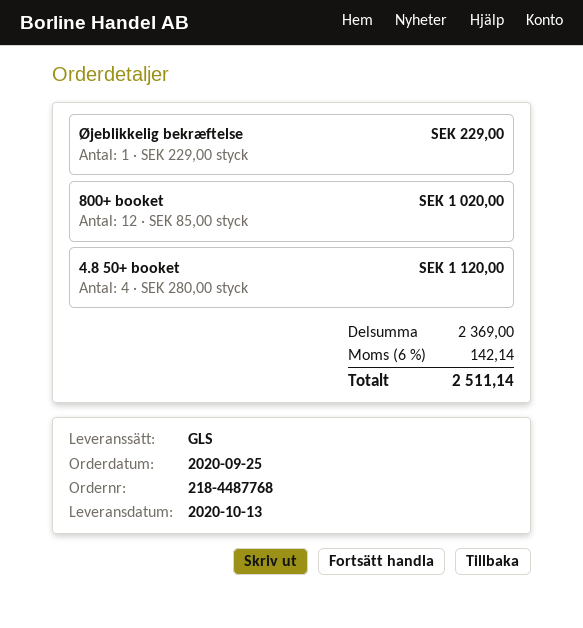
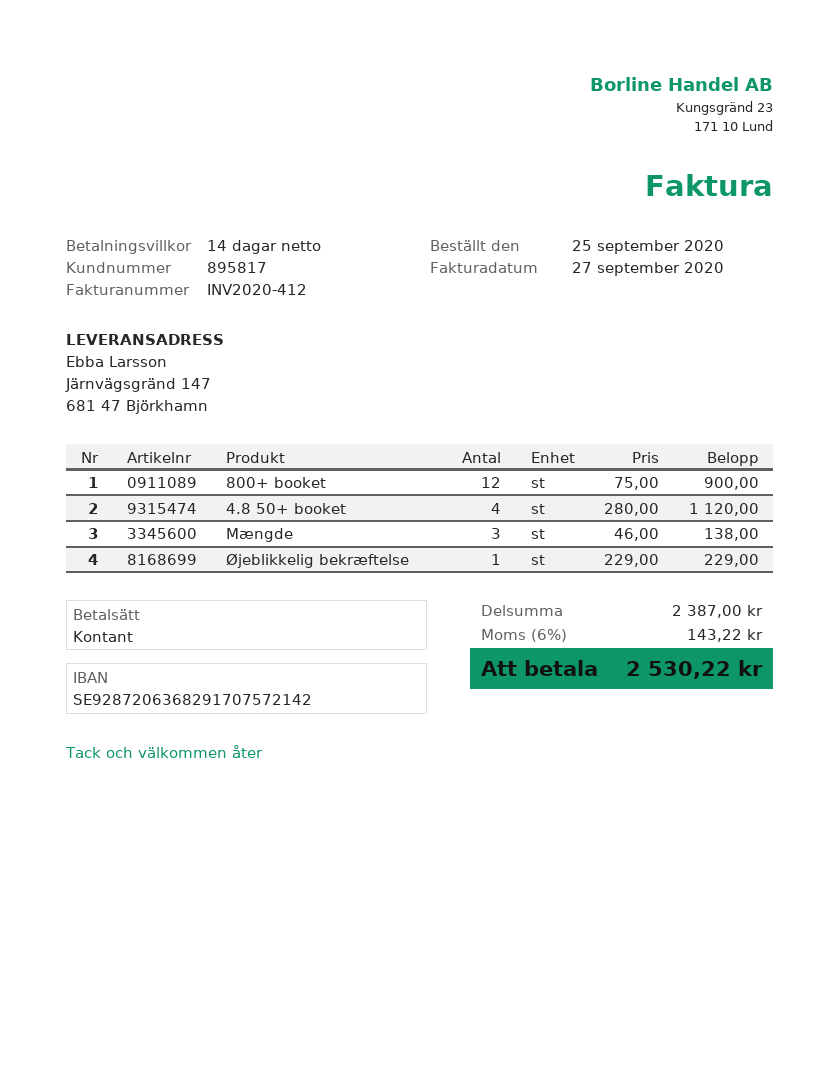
800+ booket: 12 x 85.00 = 1020.00 -> 12 x 75.00 = 900.00
Mængde: none -> 3 x 46.00 = 138.00
subtotal: 2369.00 -> 2387.00
tax: 6% = 142.14 -> 6% = 143.22
total: 2511.14 -> 2530.22

